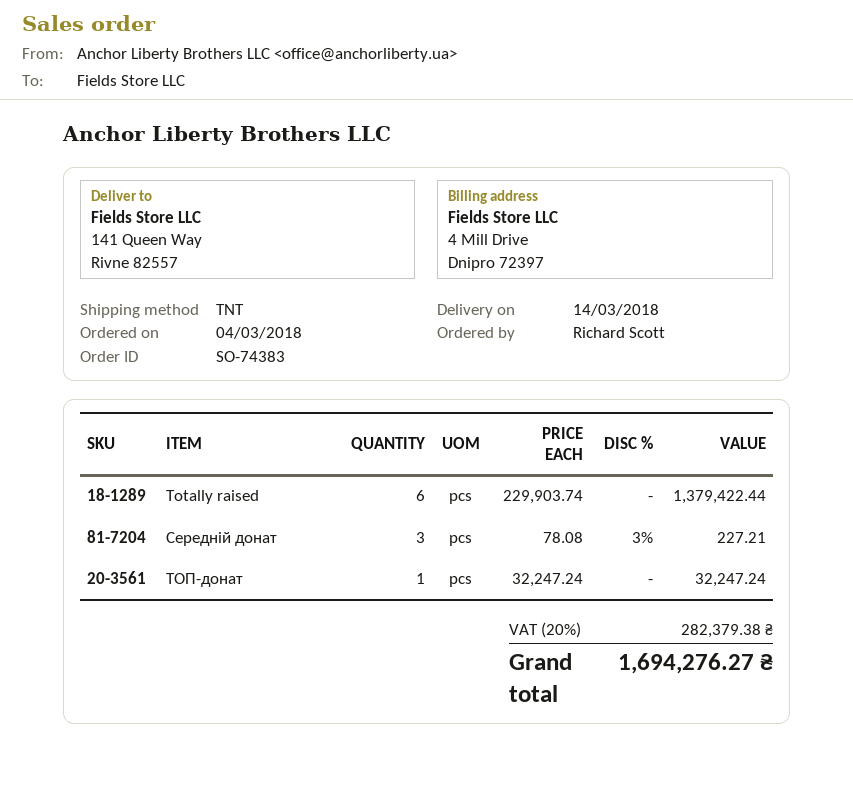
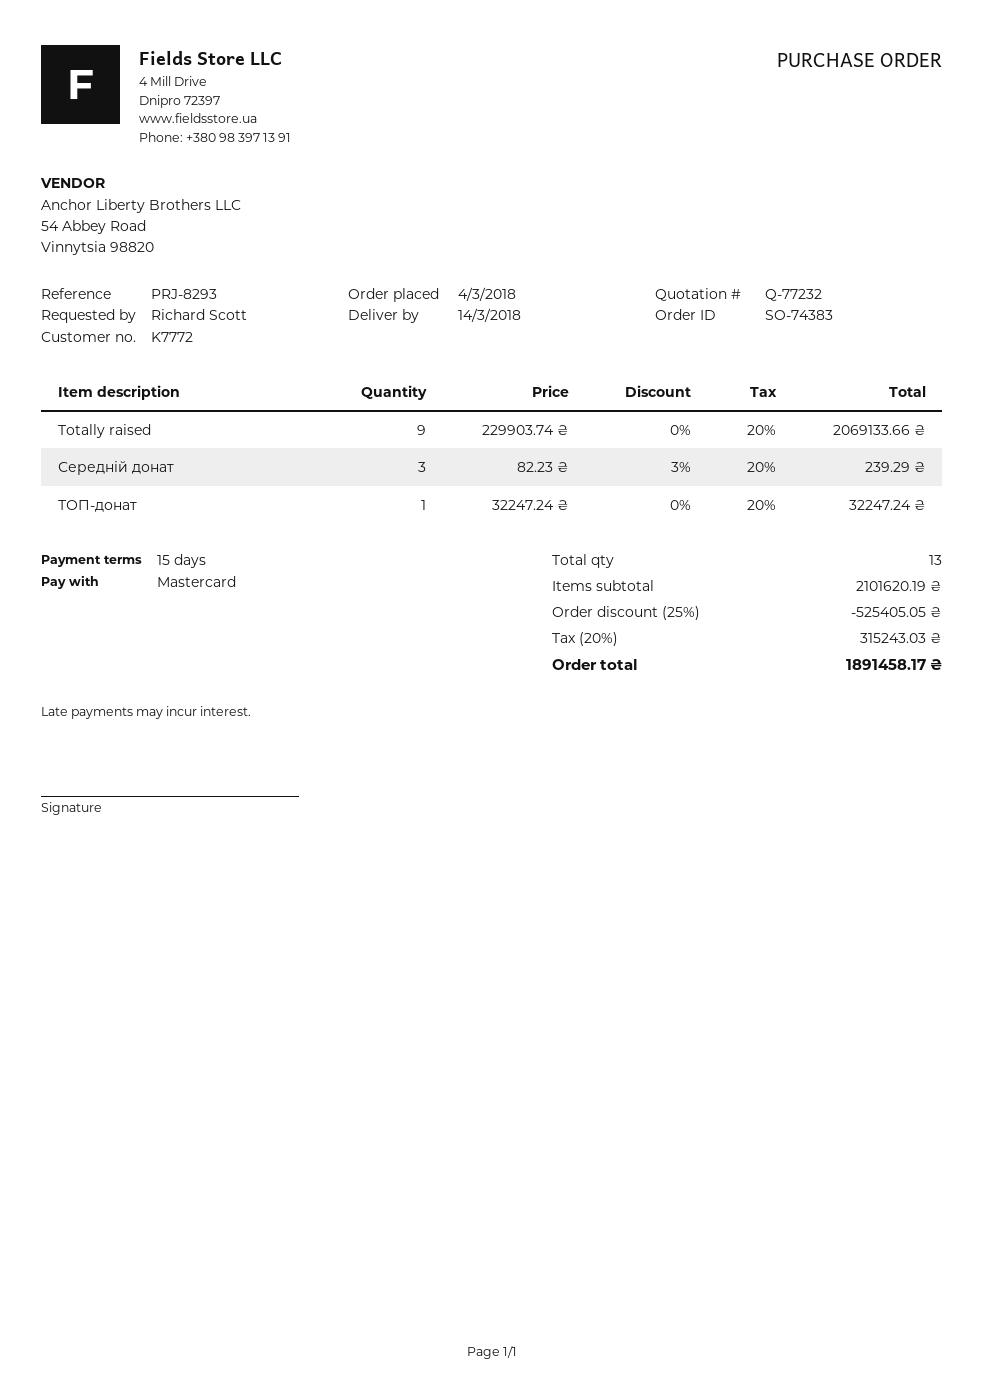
Totally raised: 6 x 229903.74 = 1379422.44 -> 9 x 229903.74 = 2069133.66
Середній донат: 3 x 78.08 - 3% = 227.21 -> 3 x 82.23 - 3% = 239.29
discount: none -> 25% = 525405.05
tax: 20% = 282379.38 -> 20% = 315243.03
total: 1694276.27 -> 1891458.17

